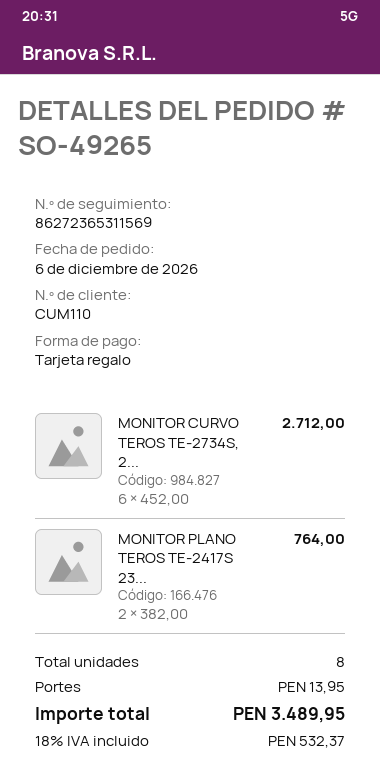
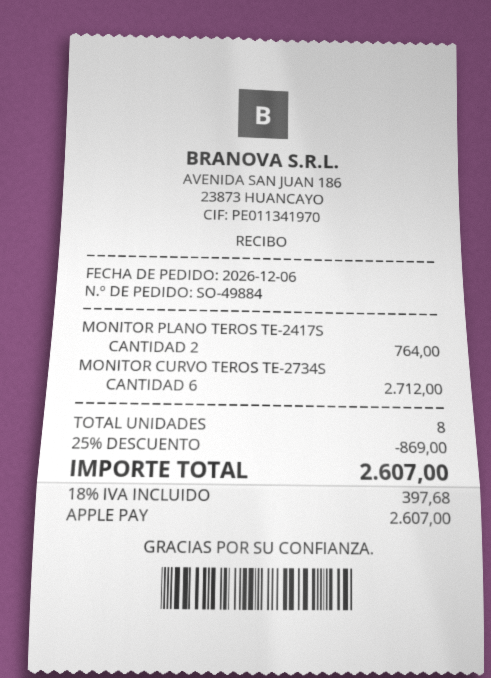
order number: SO-49265 -> SO-49884
payment method: gift card -> Apple Pay
discount: none -> 25% = 869.00
shipping: 13.95 -> none
tax: 18% = 532.37 -> 18% = 397.68
total: 3489.95 -> 2607.00

